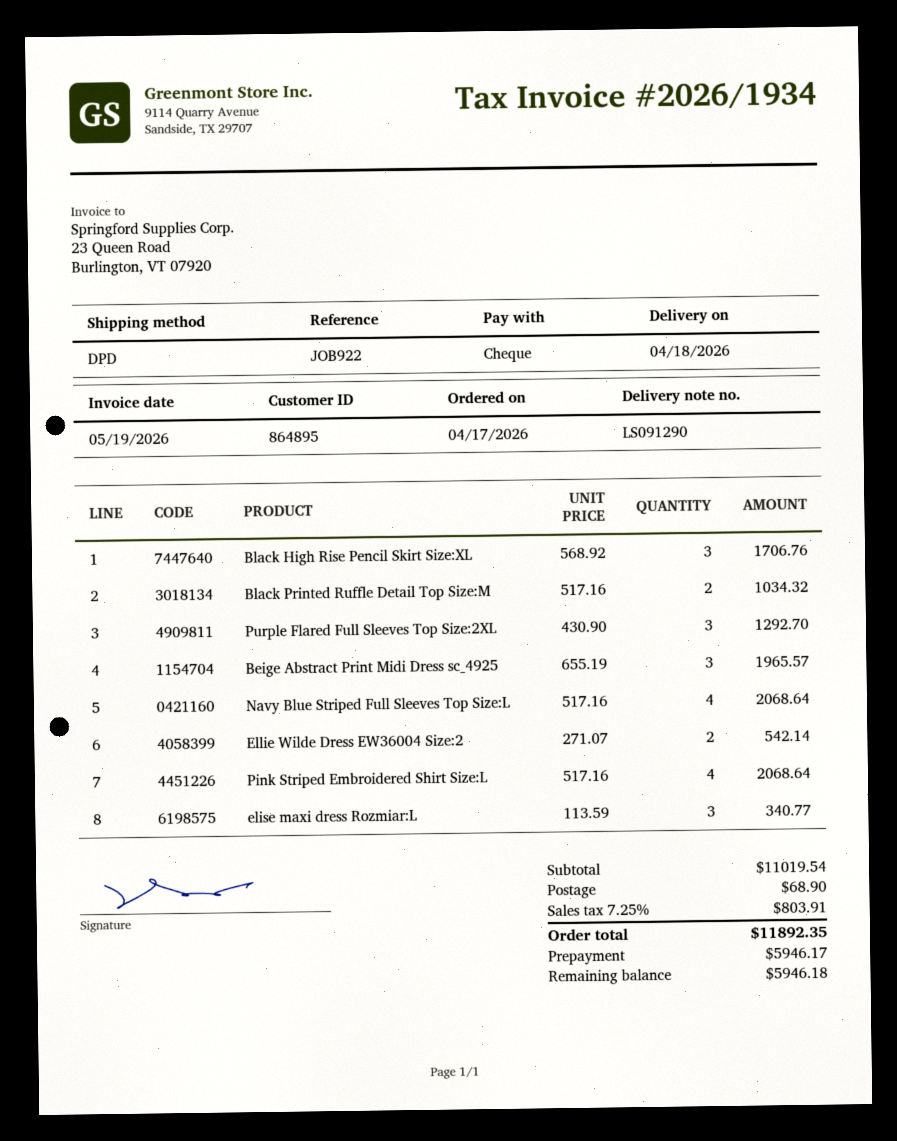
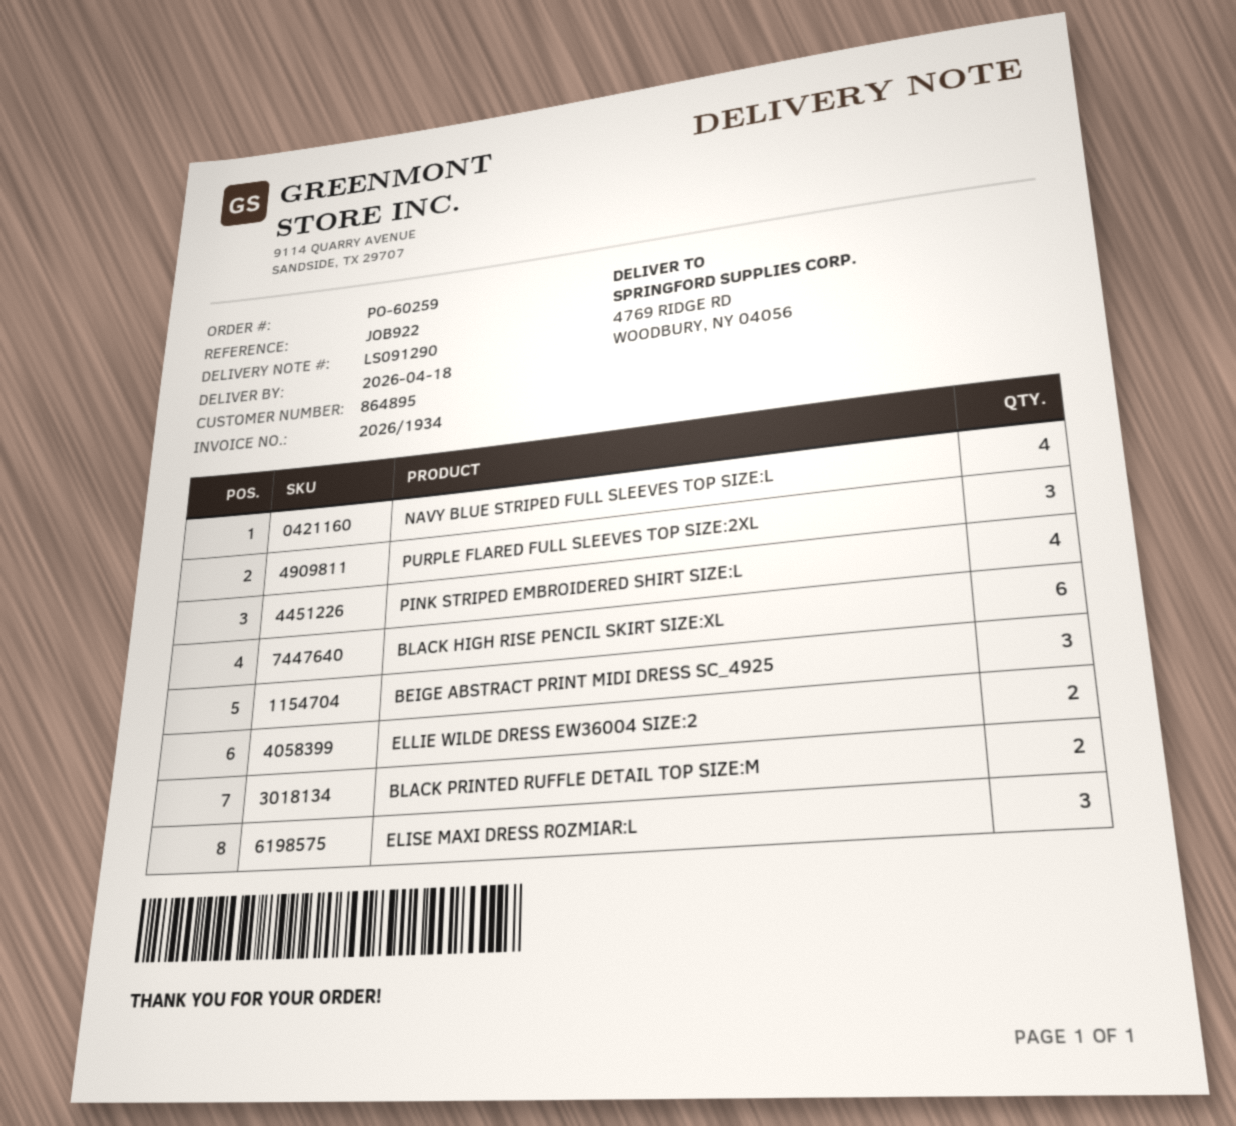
Black High Rise Pencil Skirt Size:XL: 3 -> 6

